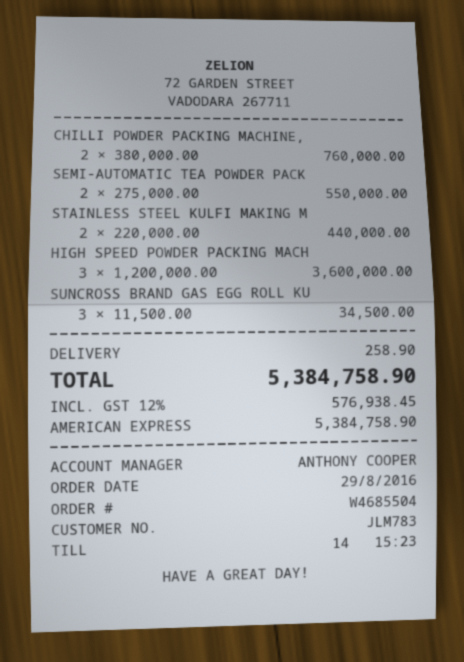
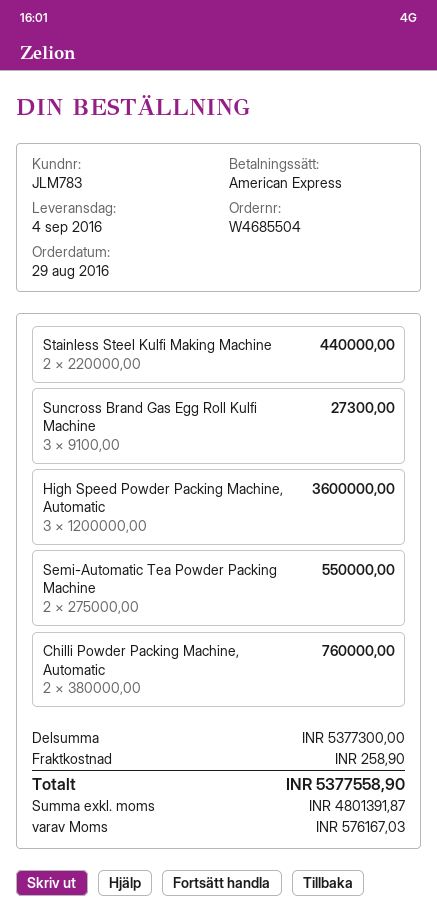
SUNCROSS BRAND GAS EGG ROLL KU: 3 x 11500.00 = 34500.00 -> 3 x 9100.00 = 27300.00
tax: 576938.45 -> 576167.03
total: 5384758.90 -> 5377558.90

